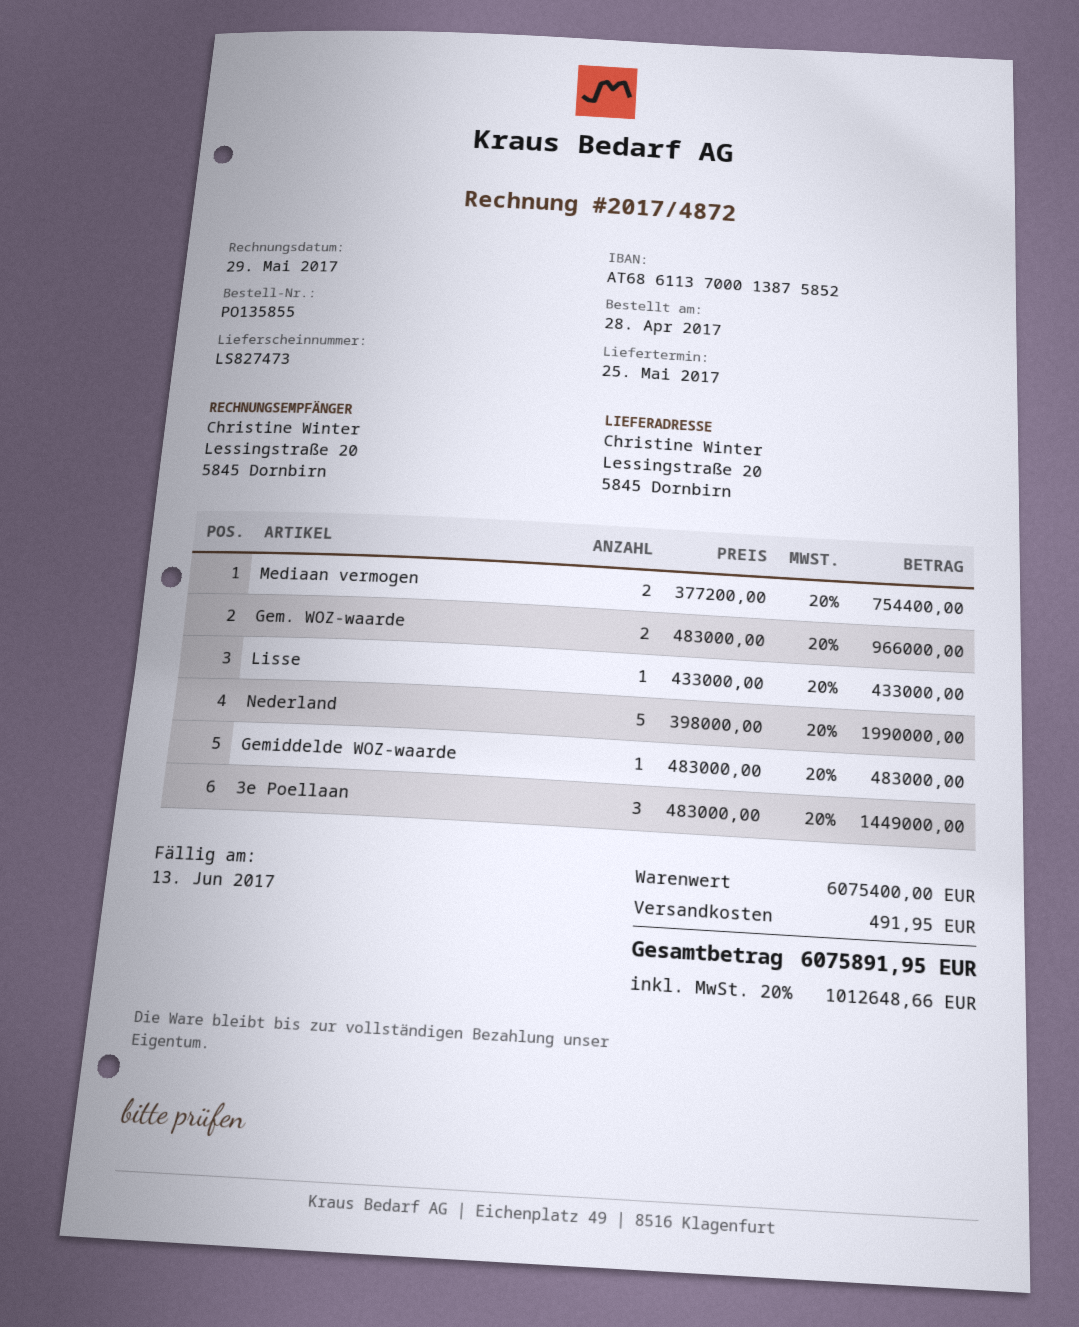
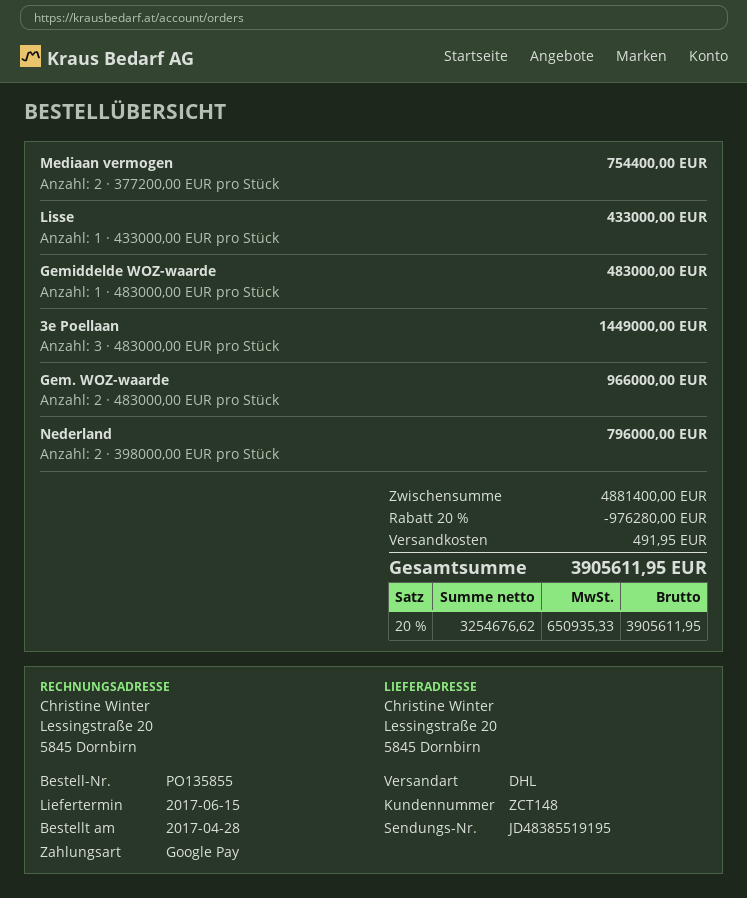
delivery date: 2017-05-25 -> 2017-06-15
Nederland: 5 x 398000.00 = 1990000.00 -> 2 x 398000.00 = 796000.00
subtotal: 6075400.00 -> 4881400.00
discount: none -> 20% = 976280.00
tax: 20% = 1012648.66 -> 20% = 650935.33
total: 6075891.95 -> 3905611.95

